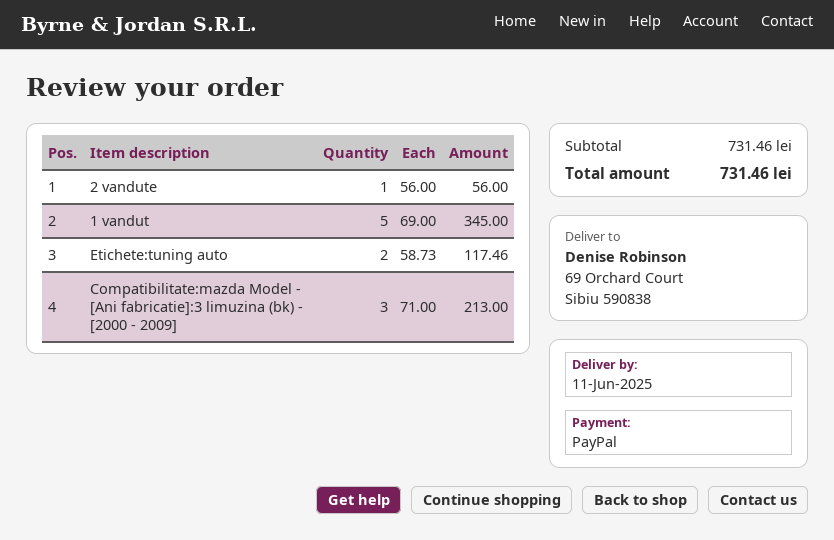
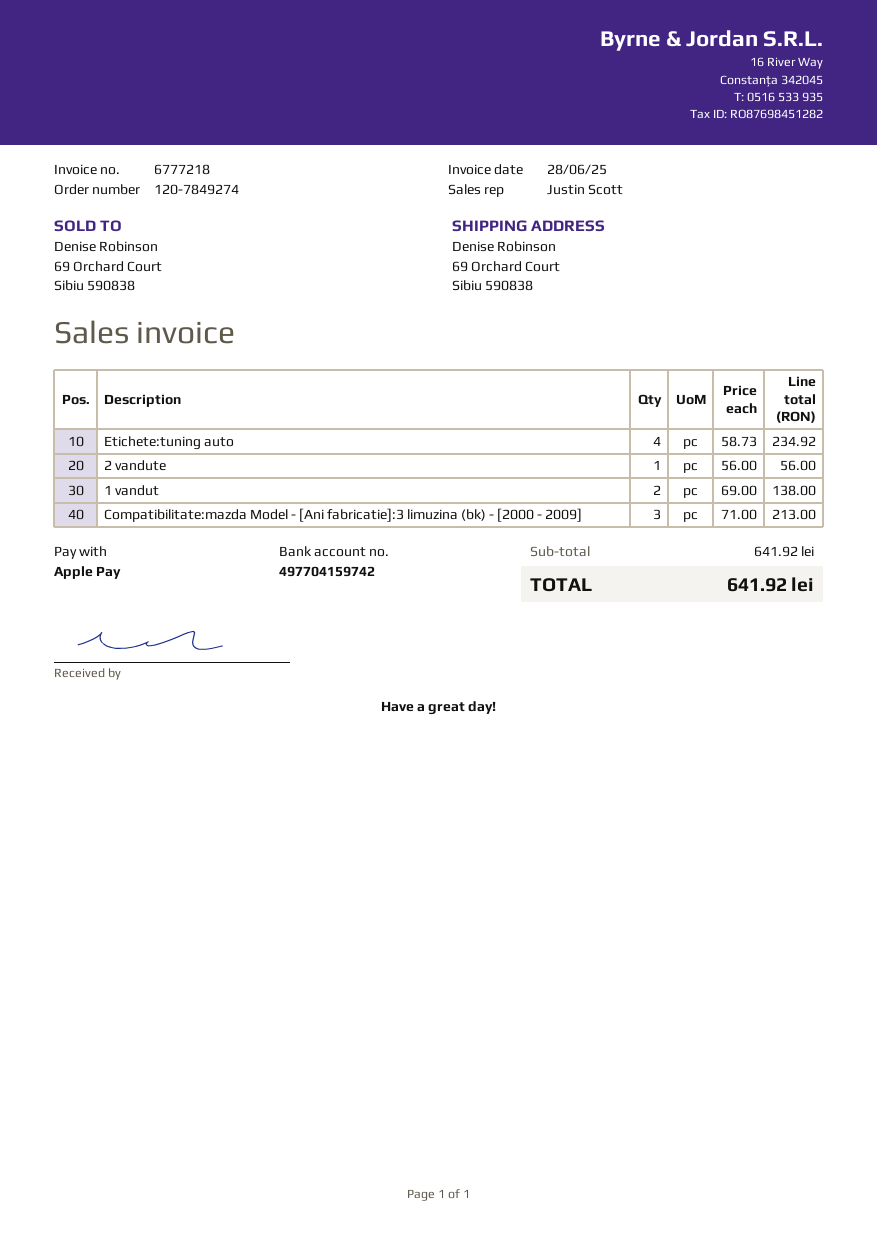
payment method: PayPal -> Apple Pay
1 vandut: 5 x 69.00 = 345.00 -> 2 x 69.00 = 138.00
Etichete:tuning auto: 2 x 58.73 = 117.46 -> 4 x 58.73 = 234.92
subtotal: 731.46 -> 641.92
total: 731.46 -> 641.92

